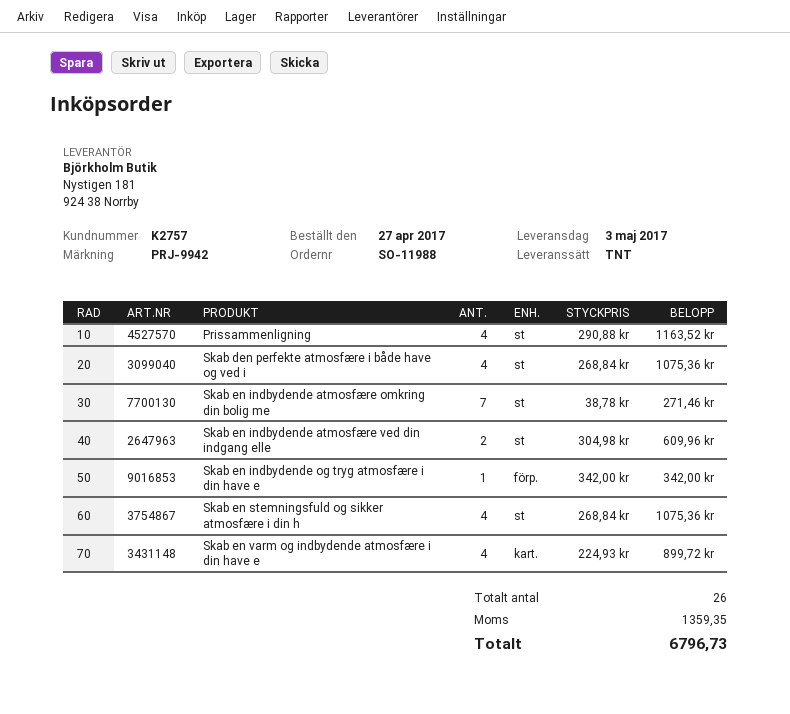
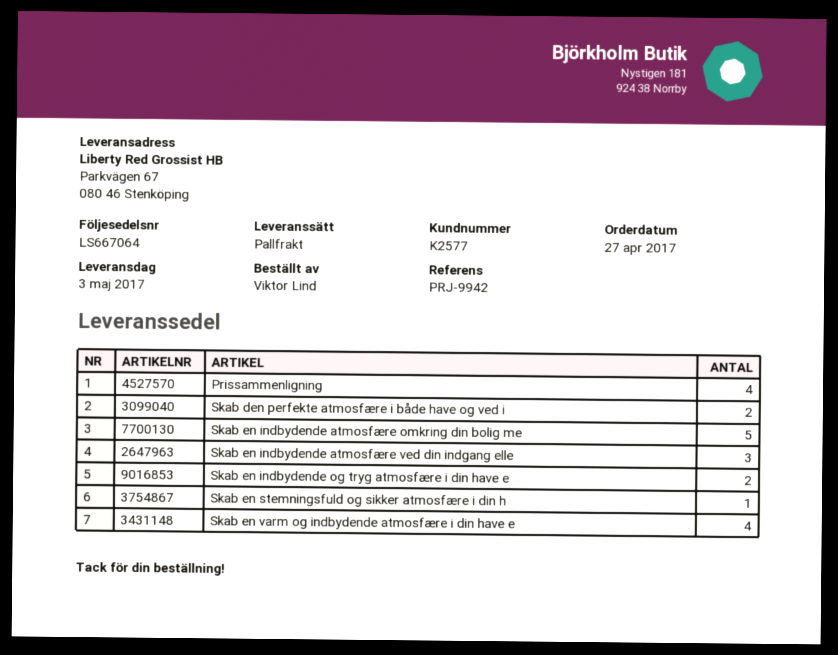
customer number: K2757 -> K2577
shipping method: TNT -> pallet freight
Skab den perfekte atmosfære i både have og ved i: 4 -> 2
Skab en indbydende atmosfære omkring din bolig me: 7 -> 5
Skab en indbydende atmosfære ved din indgang elle: 2 -> 3
Skab en indbydende og tryg atmosfære i din have e: 1 -> 2
Skab en stemningsfuld og sikker atmosfære i din h: 4 -> 1

